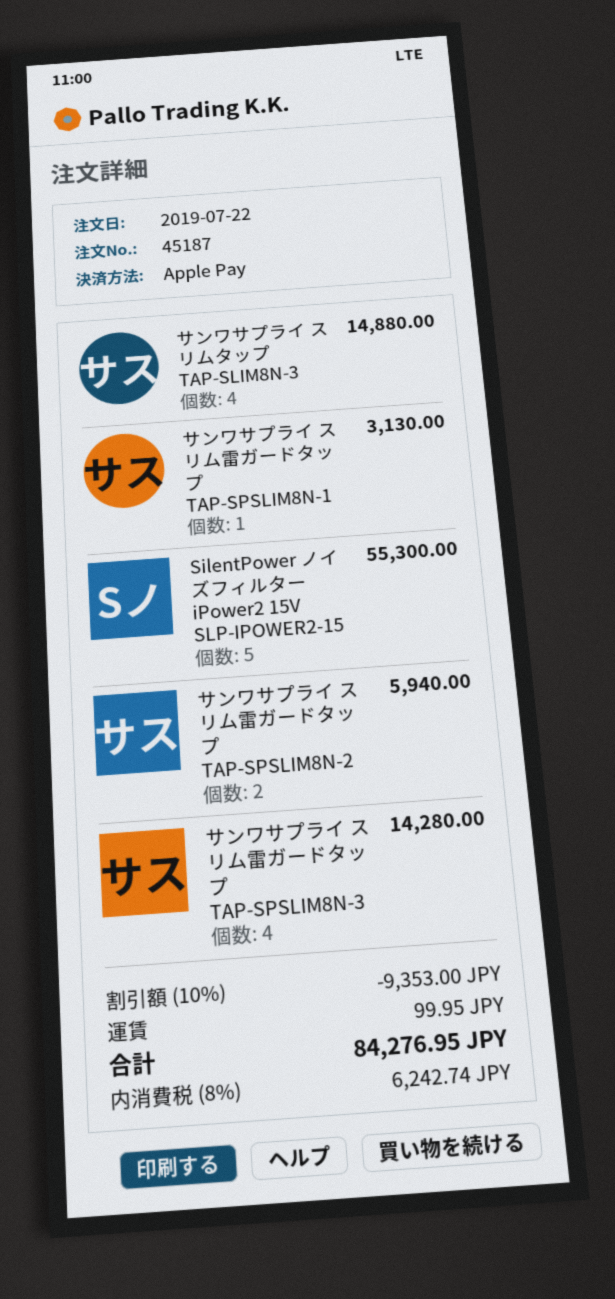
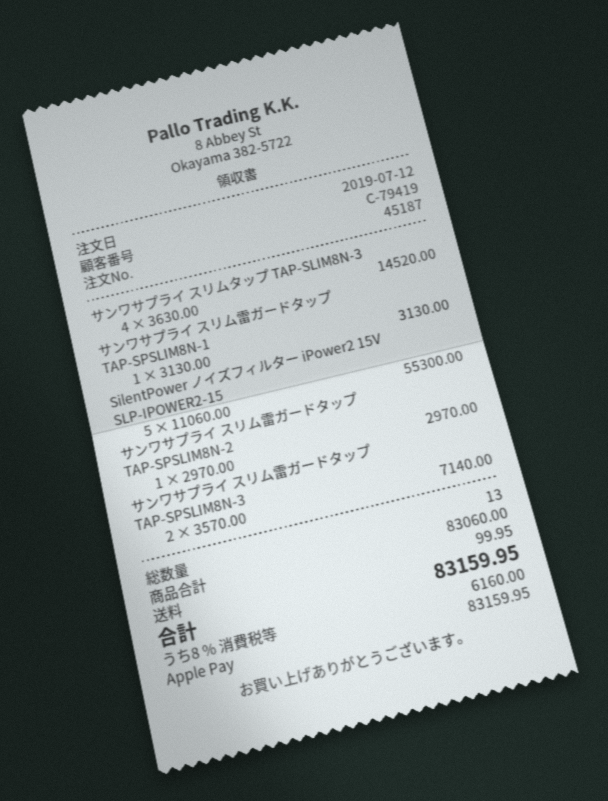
order date: 2019-07-22 -> 2019-07-12
サンワサプライ スリムタップ TAP-SLIM8N-3: 4 for 14880.00 -> 4 for 14520.00
サンワサプライ スリム雷ガードタップ TAP-SPSLIM8N-2: 2 for 5940.00 -> 1 for 2970.00
サンワサプライ スリム雷ガードタップ TAP-SPSLIM8N-3: 4 for 14280.00 -> 2 for 7140.00
discount: 10% = 9353.00 -> none
tax: 8% = 6242.74 -> 8% = 6160.00
total: 84276.95 -> 83159.95

